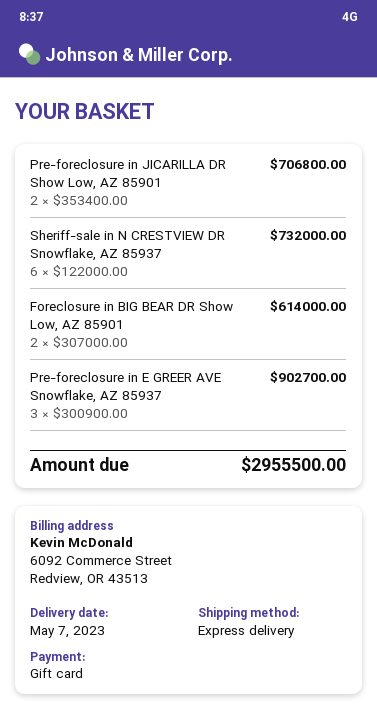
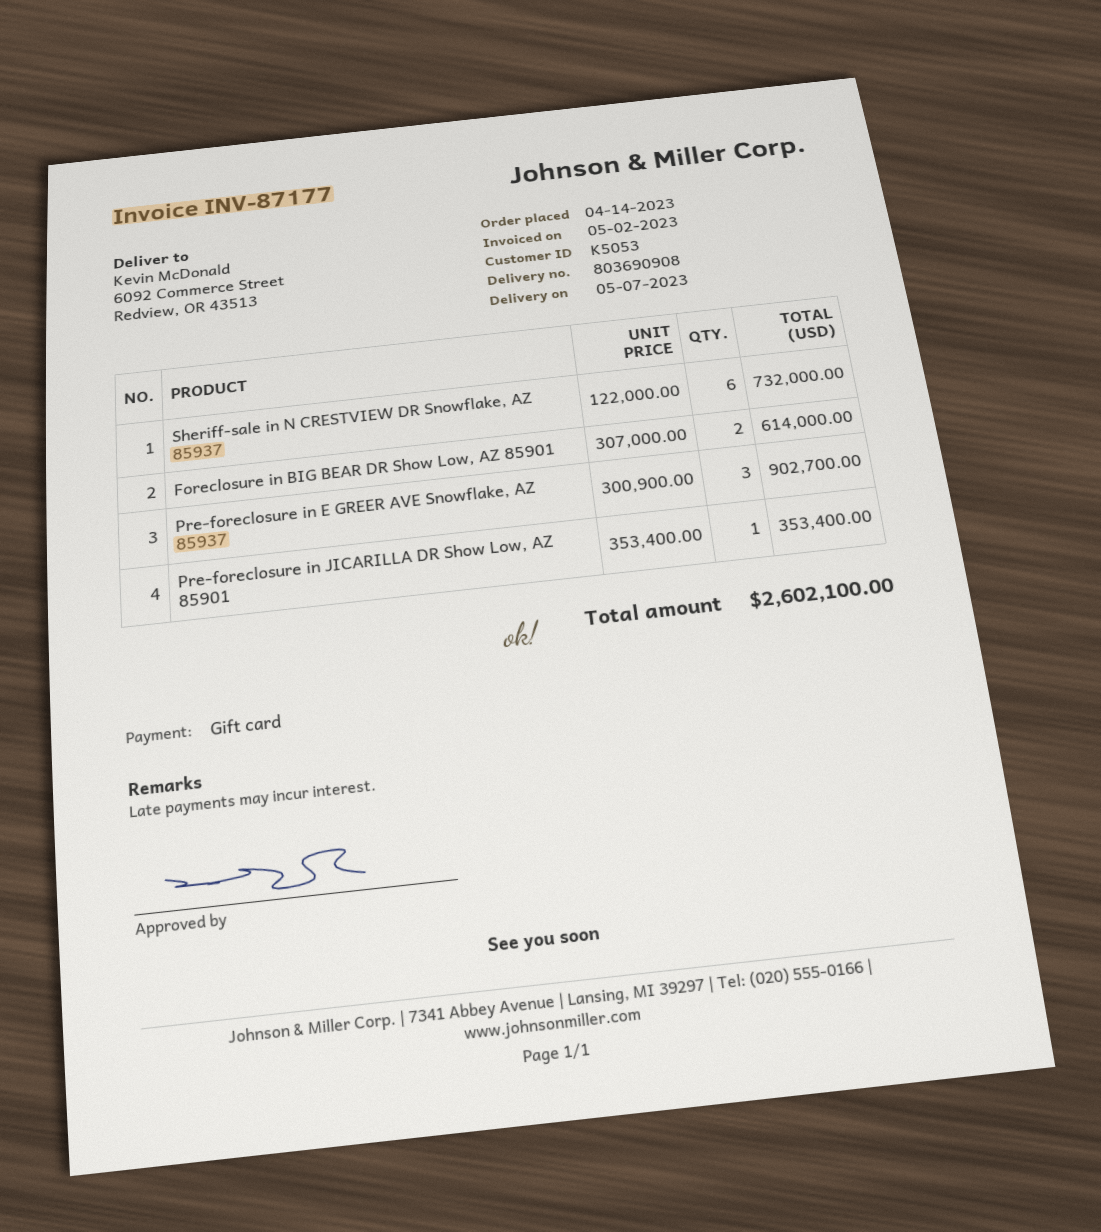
Pre-foreclosure in JICARILLA DR Show Low, AZ 85901: 2 x 353400.00 = 706800.00 -> 1 x 353400.00 = 353400.00
total: 2955500.00 -> 2602100.00

